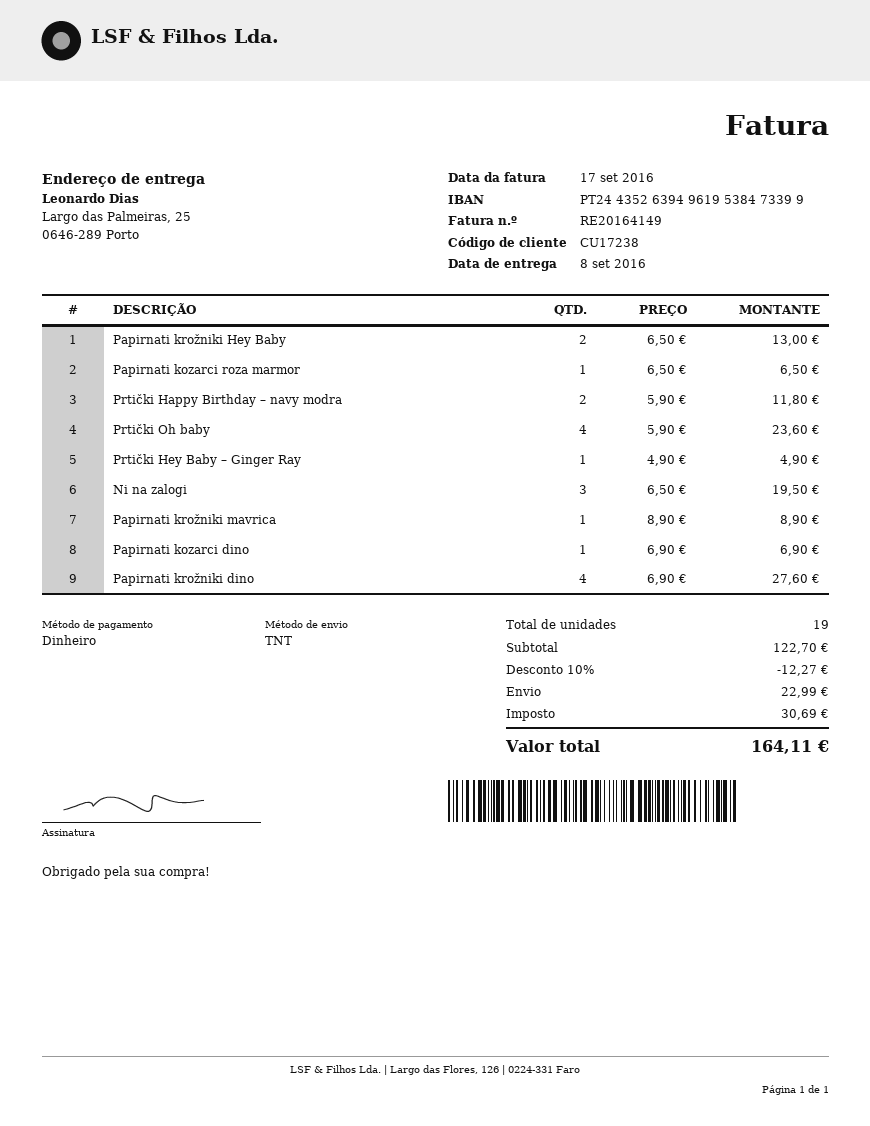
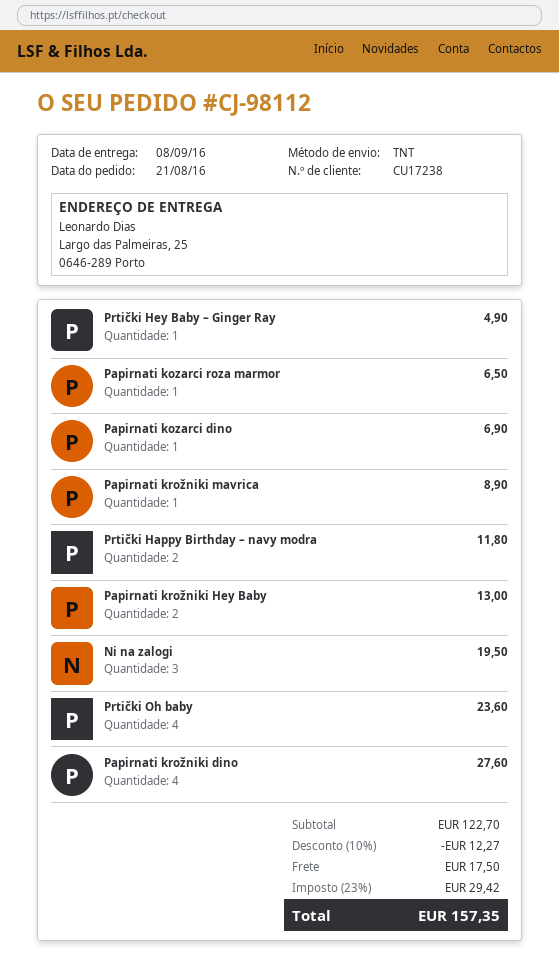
shipping: 22.99 -> 17.50
tax: 30.69 -> 29.42
total: 164.11 -> 157.35

